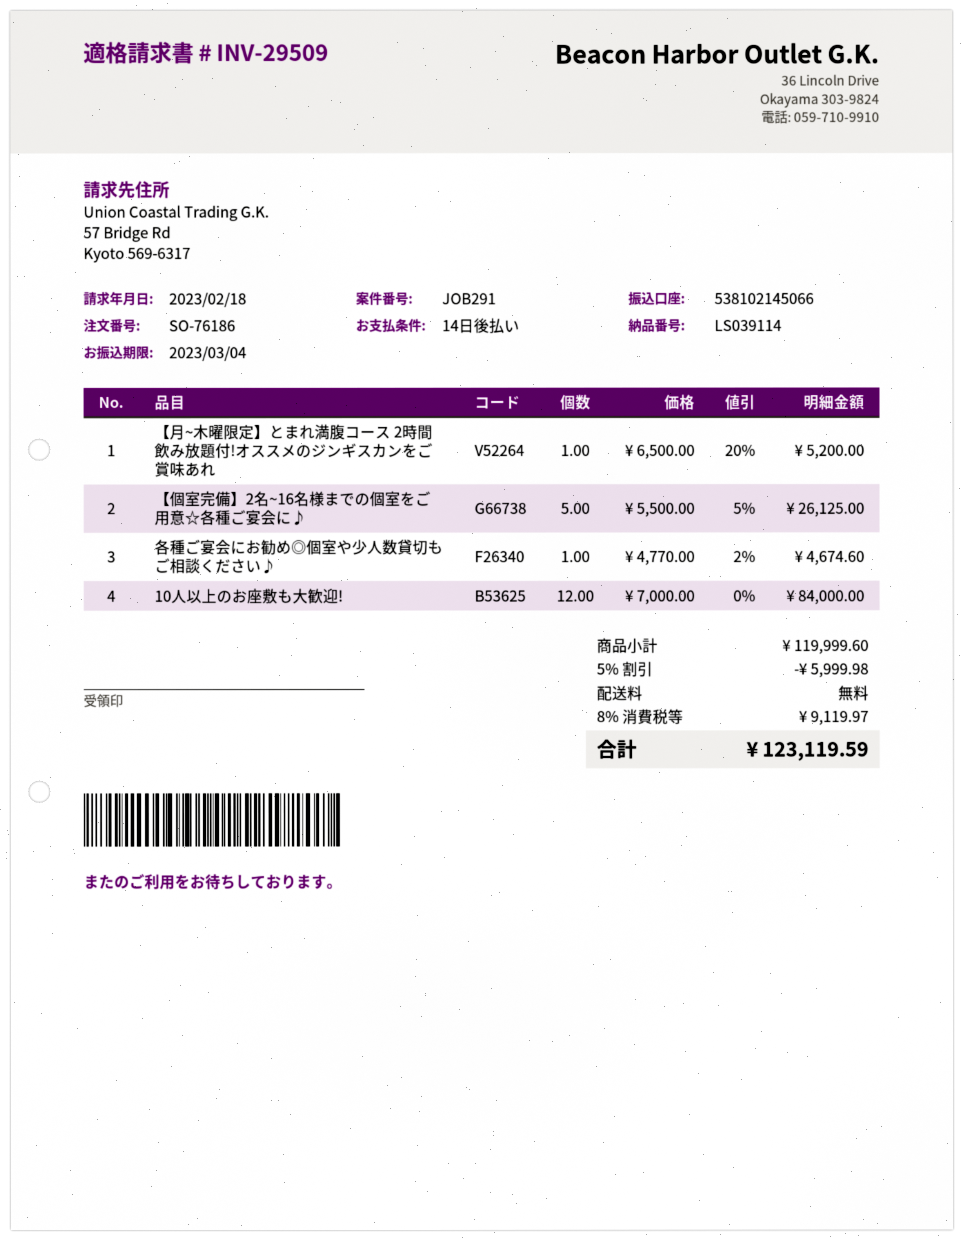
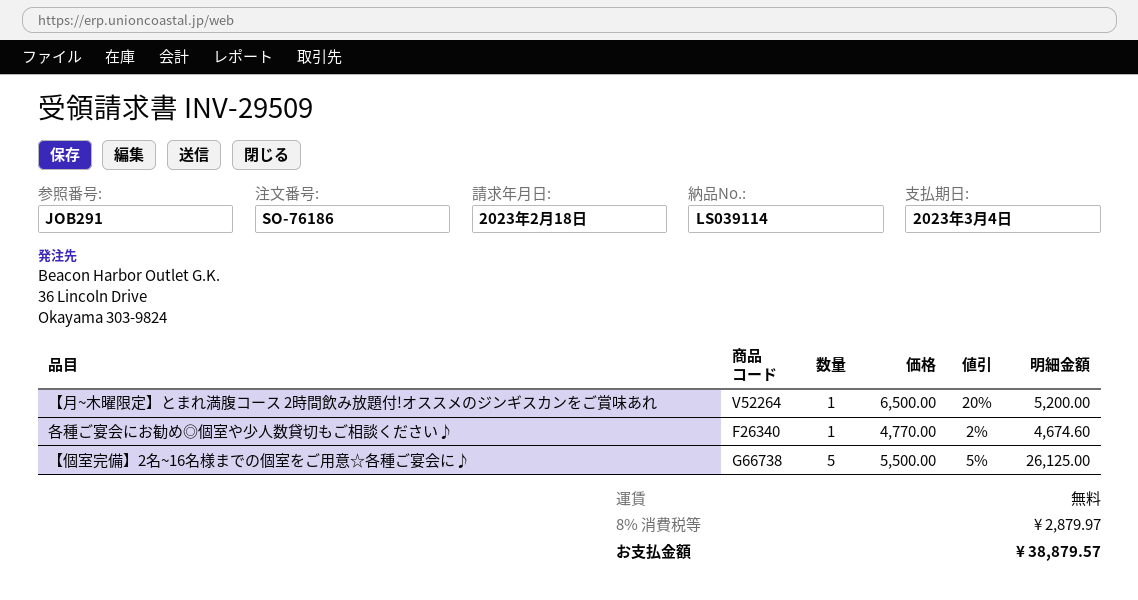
10人以上のお座敷も大歓迎!: 12 x 7000.00 = 84000.00 -> none
discount: 5% = 5999.98 -> none
tax: 8% = 9119.97 -> 8% = 2879.97
total: 123119.59 -> 38879.57

